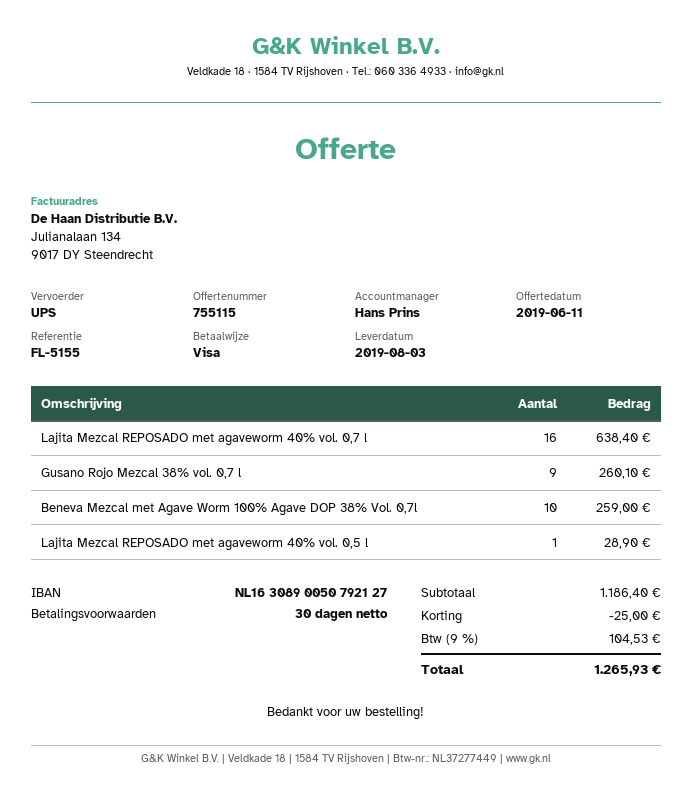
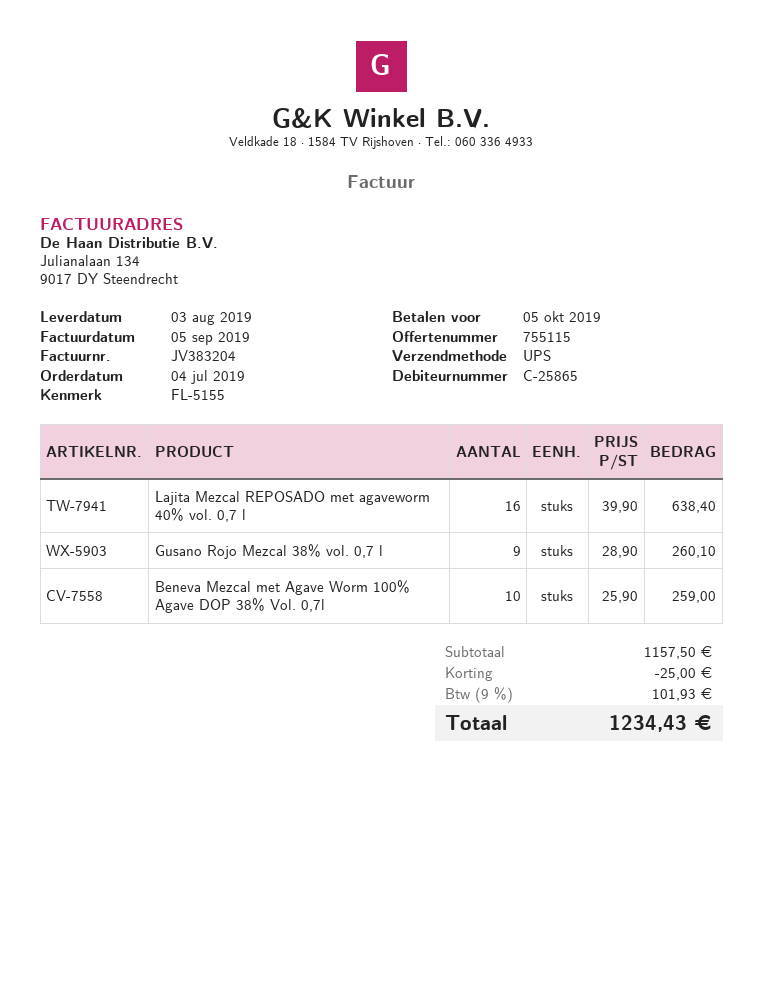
Lajita Mezcal REPOSADO met agaveworm 40% vol. 0,5 l: 1 for 28.90 -> none
subtotal: 1186.40 -> 1157.50
tax: 9% = 104.53 -> 9% = 101.93
total: 1265.93 -> 1234.43

